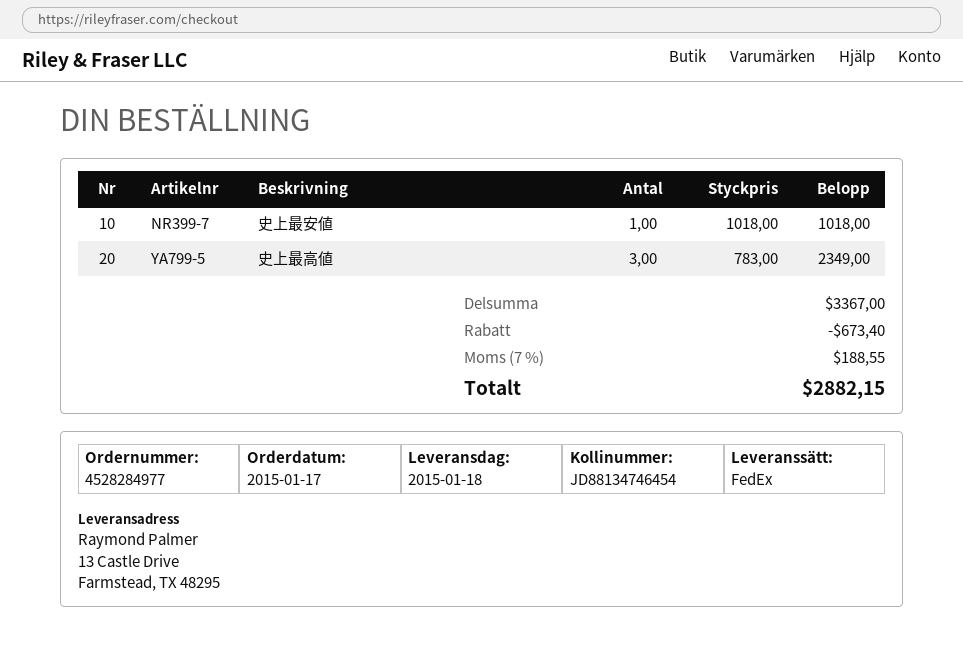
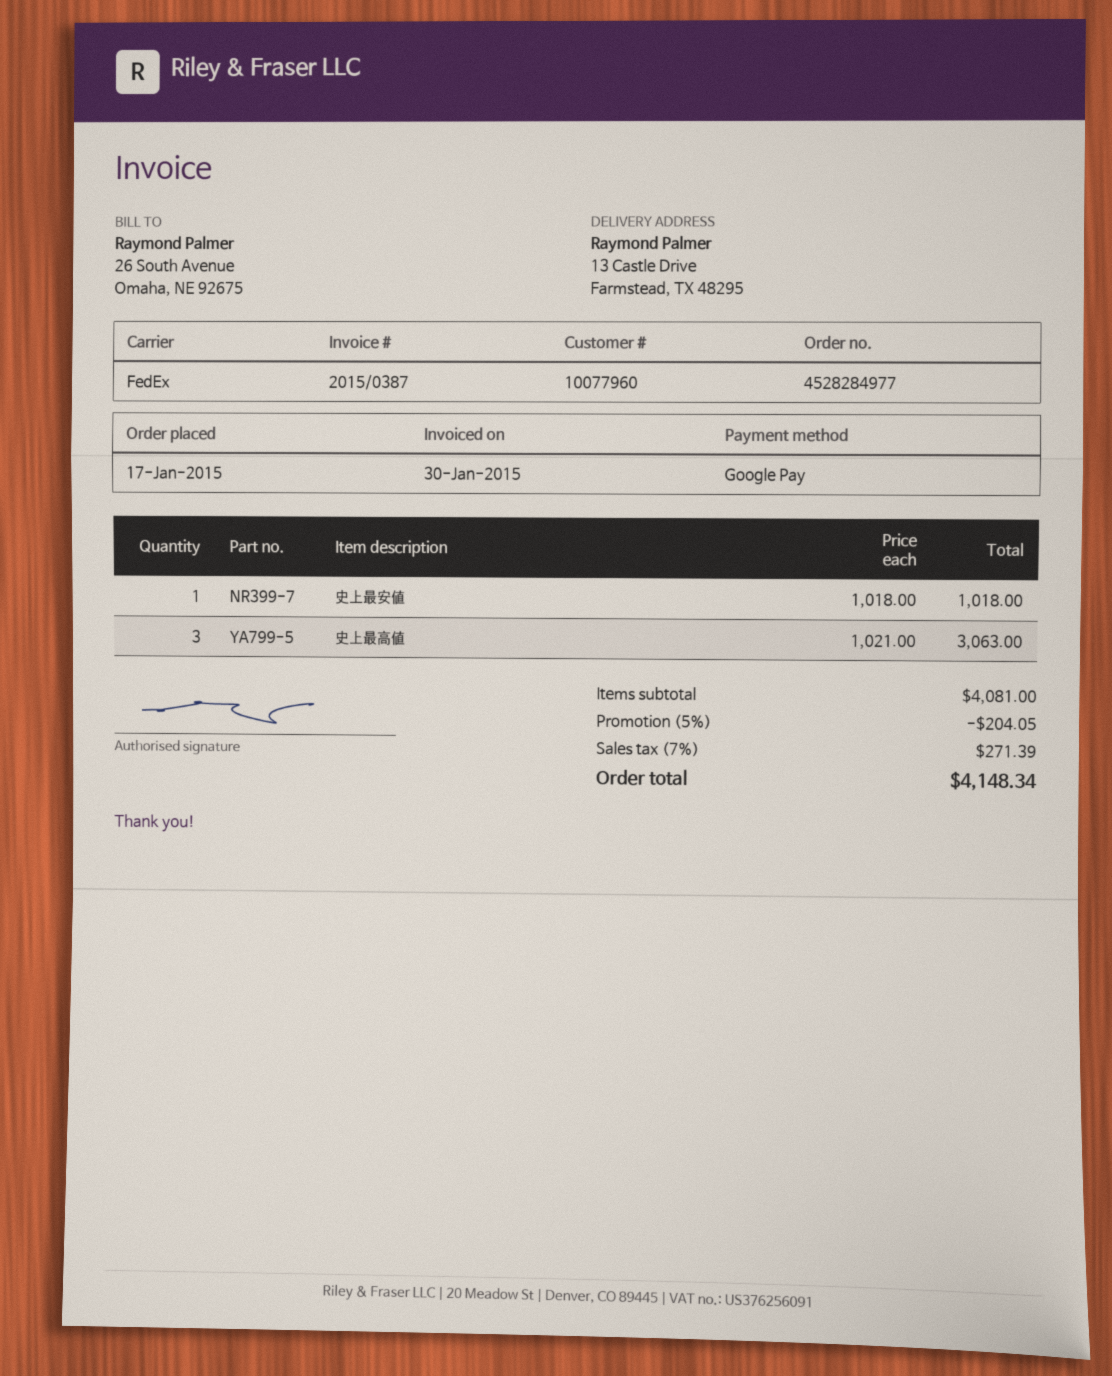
史上最高値: 3 x 783.00 = 2349.00 -> 3 x 1021.00 = 3063.00
subtotal: 3367.00 -> 4081.00
discount: 673.40 -> 204.05
tax: 7% = 188.55 -> 7% = 271.39
total: 2882.15 -> 4148.34

